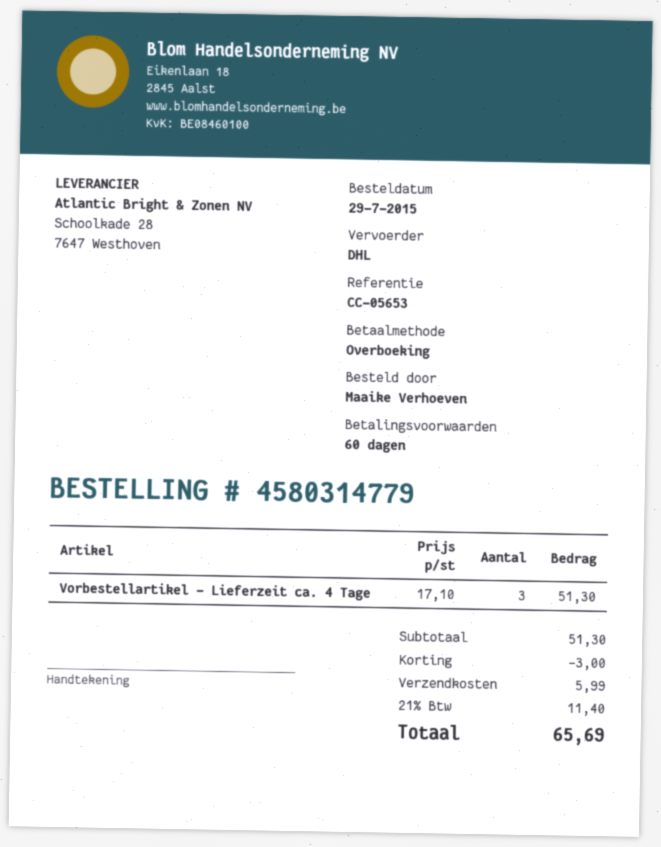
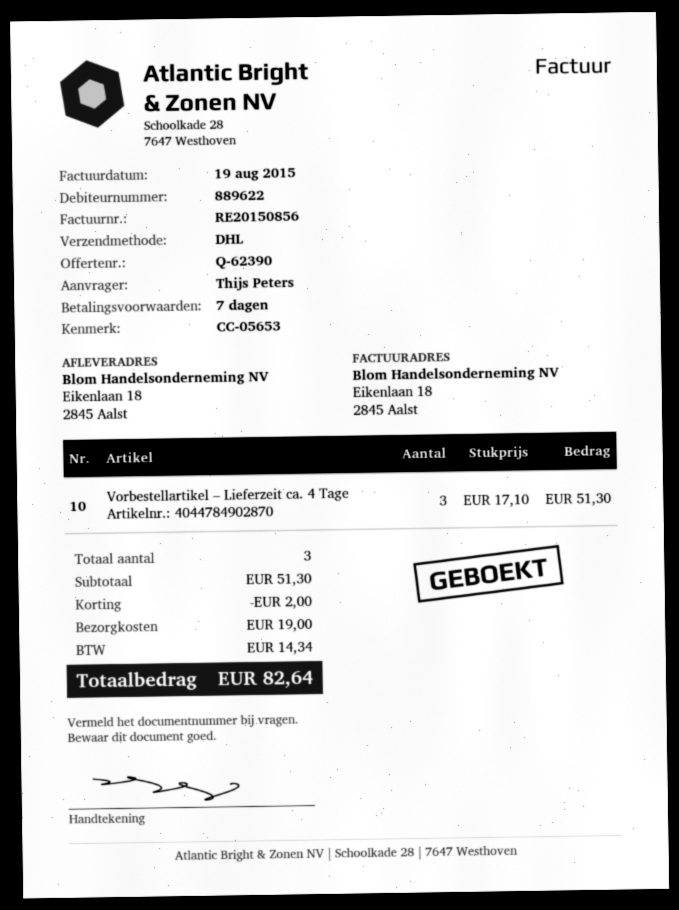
payment terms: 60 days -> 7 days
ordered by: Maaike Verhoeven -> Thijs Peters
discount: 3.00 -> 2.00
shipping: 5.99 -> 19.00
tax: 11.40 -> 14.34
total: 65.69 -> 82.64

